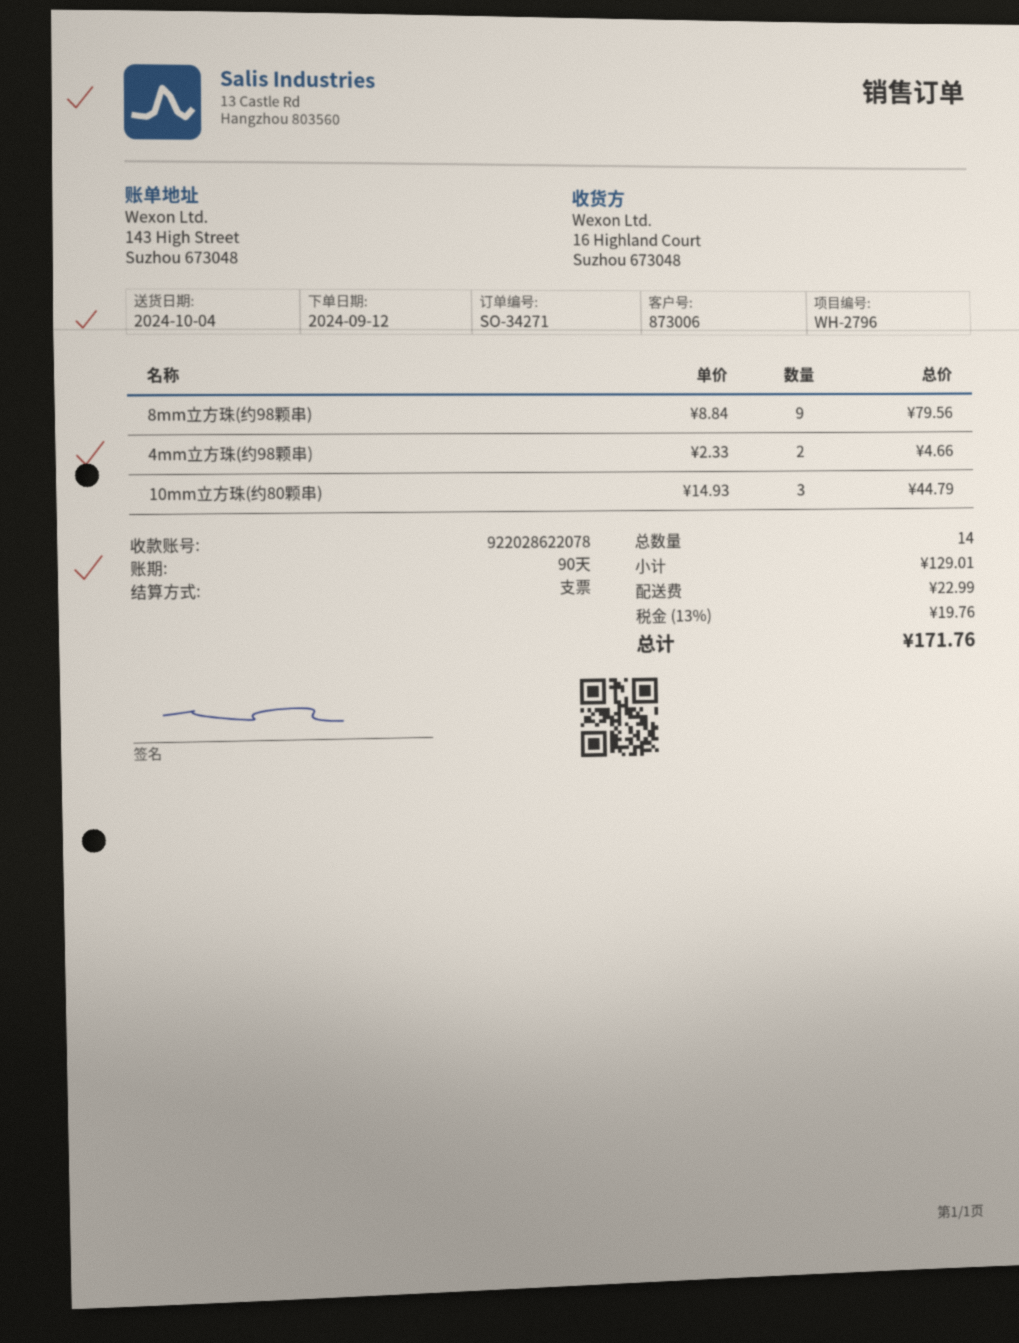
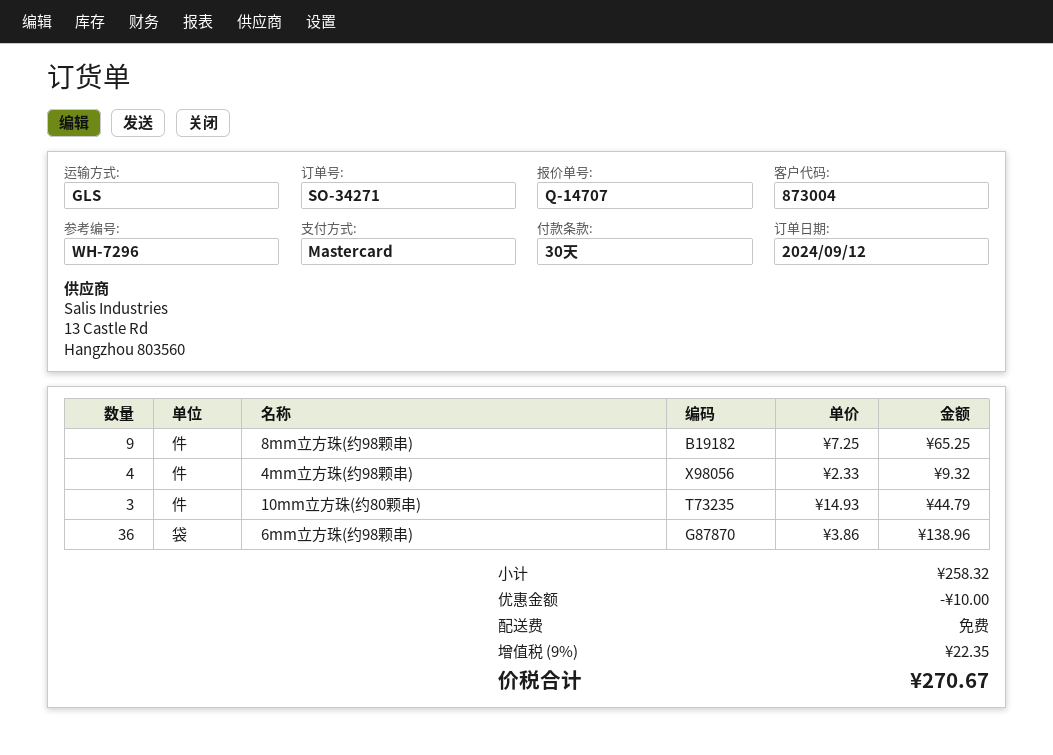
payment terms: 90 days -> 30 days
customer number: 873006 -> 873004
reference: WH-2796 -> WH-7296
payment method: cheque -> Mastercard
8mm立方珠(约98颗串): 9 x 8.84 = 79.56 -> 9 x 7.25 = 65.25
4mm立方珠(约98颗串): 2 x 2.33 = 4.66 -> 4 x 2.33 = 9.32
6mm立方珠(约98颗串): none -> 36 x 3.86 = 138.96
subtotal: 129.01 -> 258.32
discount: none -> 10.00
shipping: 22.99 -> 0.00
tax: 13% = 19.76 -> 9% = 22.35
total: 171.76 -> 270.67

